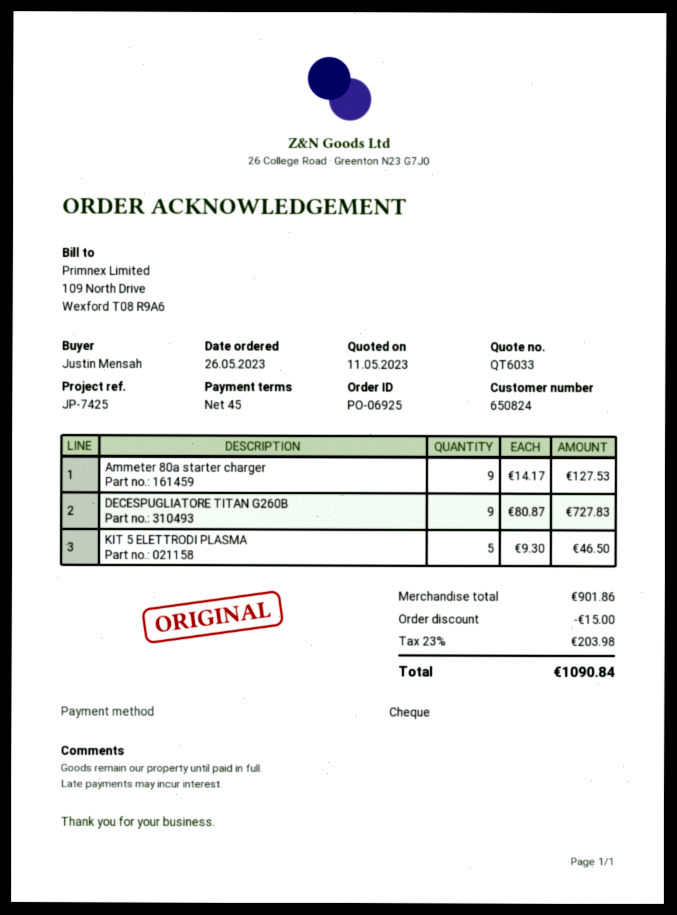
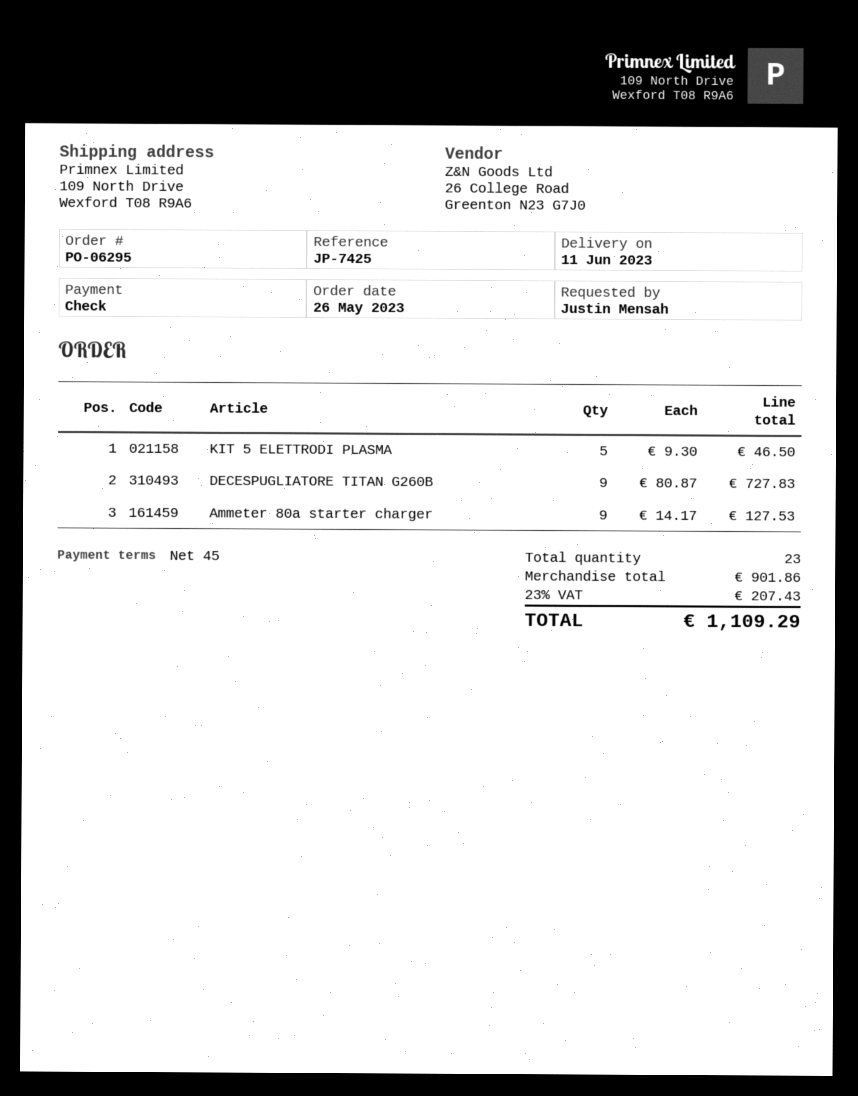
order number: PO-06925 -> PO-06295
discount: 15.00 -> none
tax: 23% = 203.98 -> 23% = 207.43
total: 1090.84 -> 1109.29

